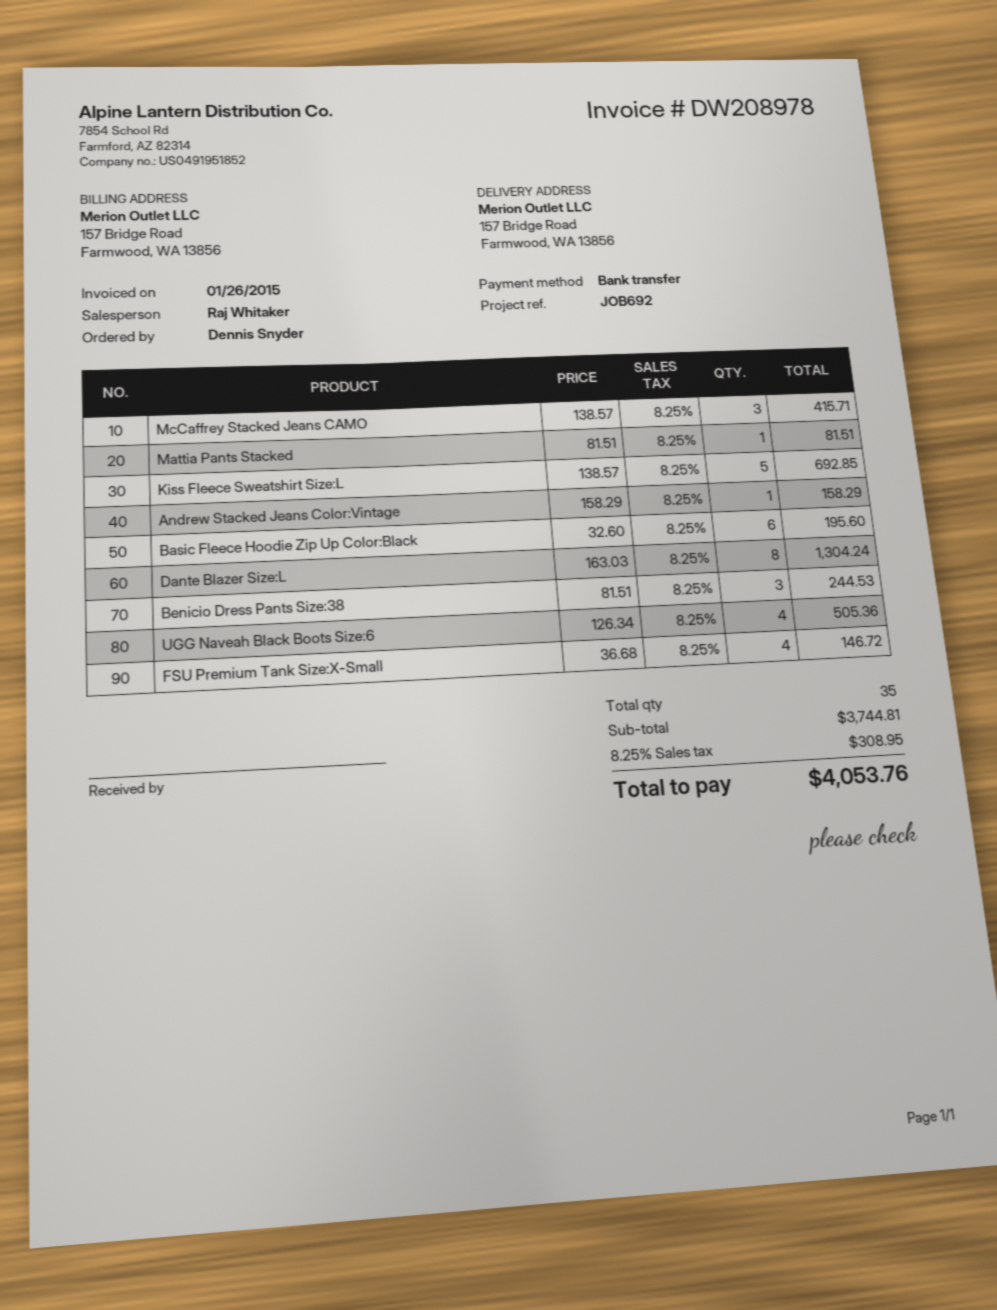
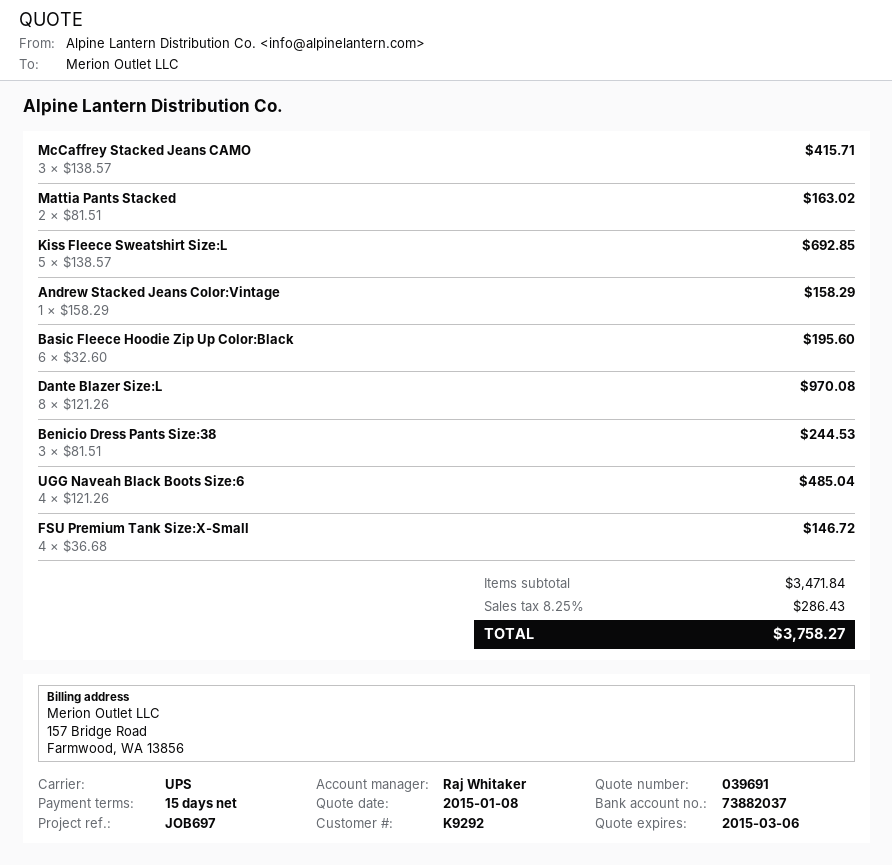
reference: JOB692 -> JOB697
Mattia Pants Stacked: 1 x 81.51 = 81.51 -> 2 x 81.51 = 163.02
Dante Blazer Size:L: 8 x 163.03 = 1304.24 -> 8 x 121.26 = 970.08
UGG Naveah Black Boots Size:6: 4 x 126.34 = 505.36 -> 4 x 121.26 = 485.04
subtotal: 3744.81 -> 3471.84
tax: 8.25% = 308.95 -> 8.25% = 286.43
total: 4053.76 -> 3758.27

